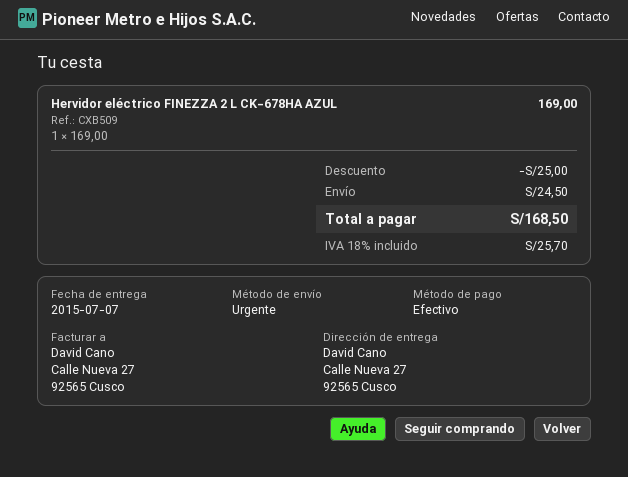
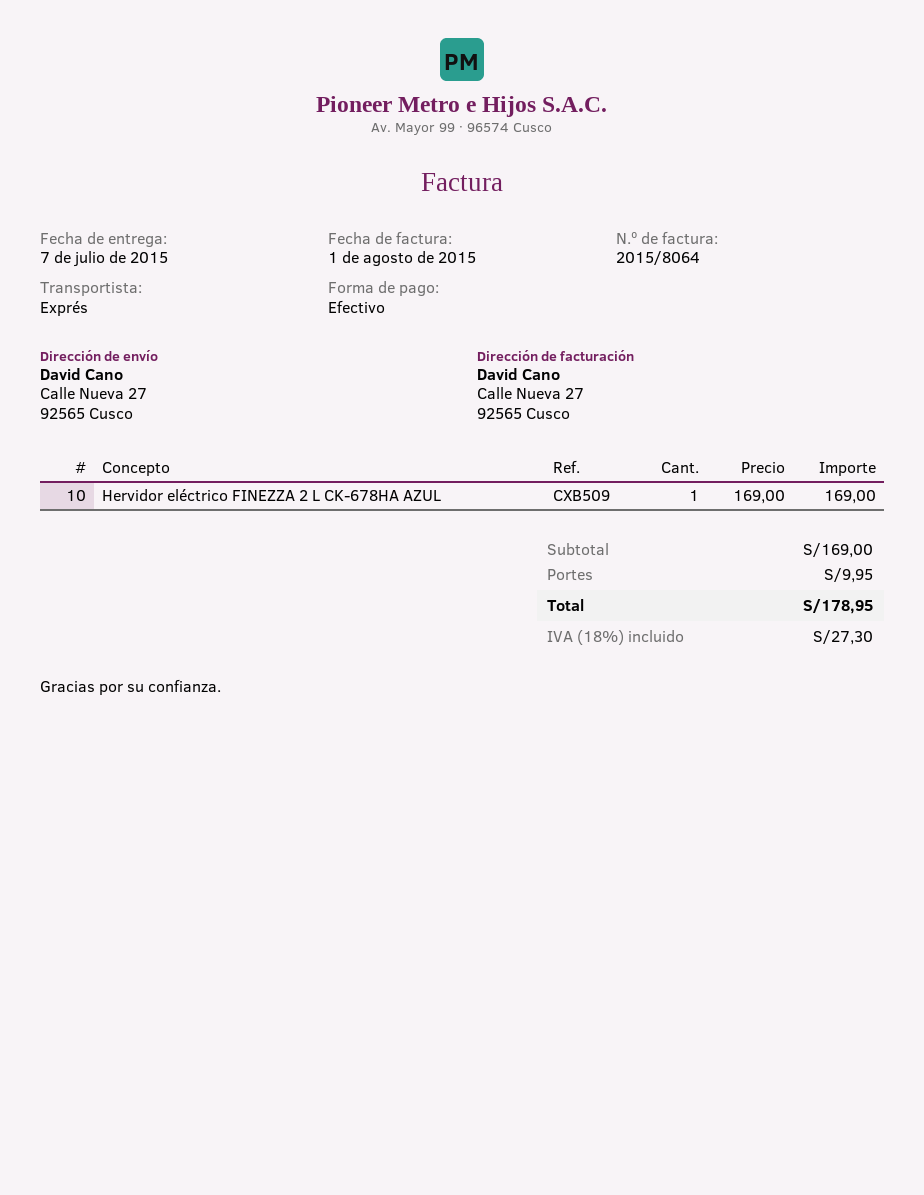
discount: 25.00 -> none
shipping: 24.50 -> 9.95
tax: 18% = 25.70 -> 18% = 27.30
total: 168.50 -> 178.95

